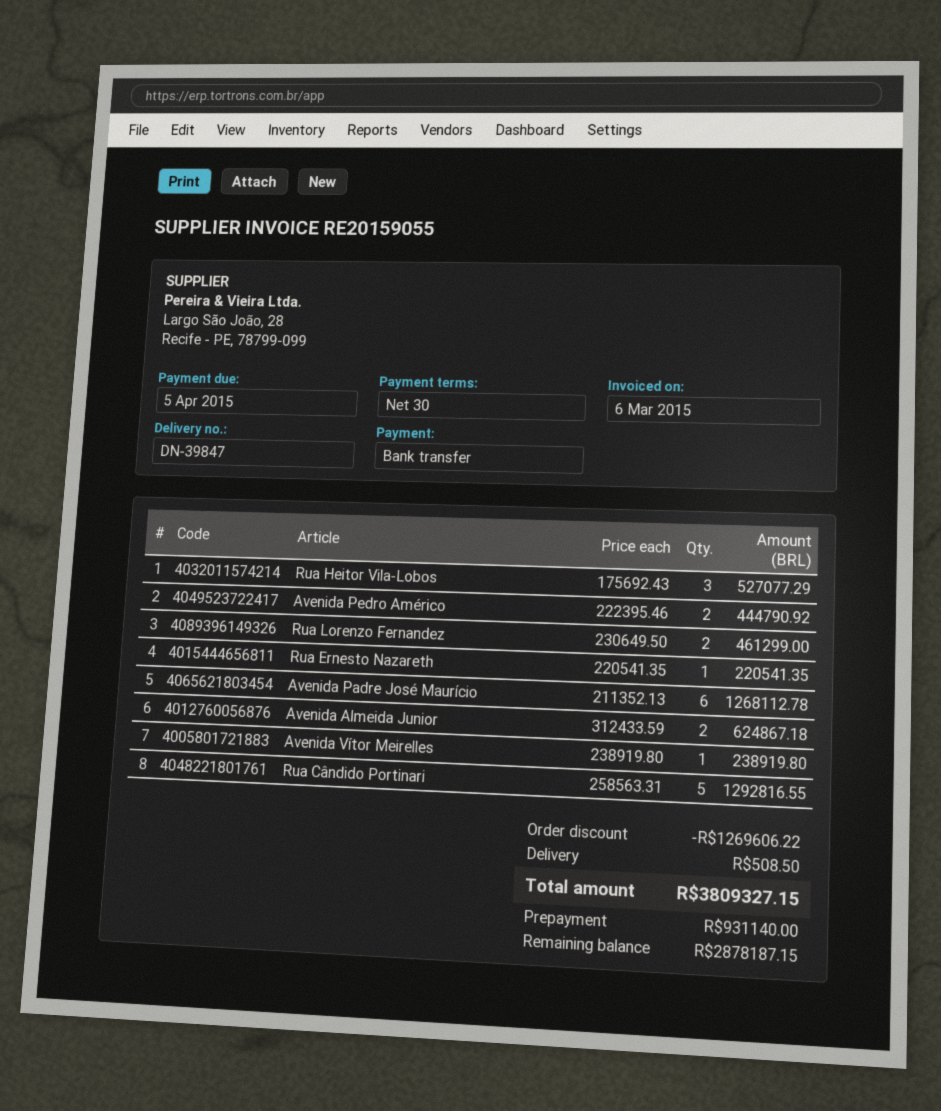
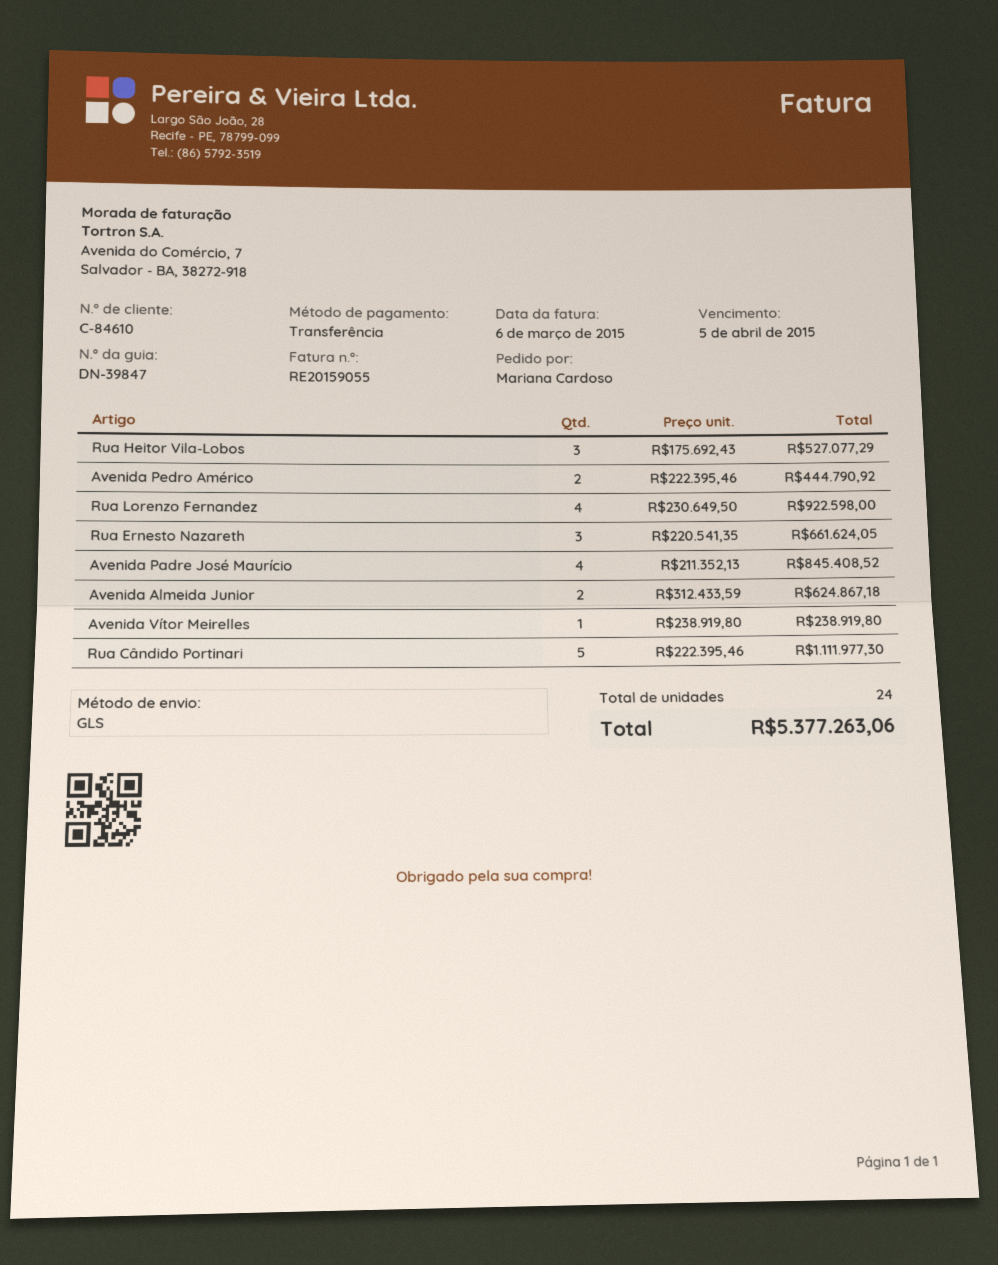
Rua Lorenzo Fernandez: 2 x 230649.50 = 461299.00 -> 4 x 230649.50 = 922598.00
Rua Ernesto Nazareth: 1 x 220541.35 = 220541.35 -> 3 x 220541.35 = 661624.05
Avenida Padre José Maurício: 6 x 211352.13 = 1268112.78 -> 4 x 211352.13 = 845408.52
Rua Cândido Portinari: 5 x 258563.31 = 1292816.55 -> 5 x 222395.46 = 1111977.30
discount: 1269606.22 -> none
shipping: 508.50 -> none
total: 3809327.15 -> 5377263.06

